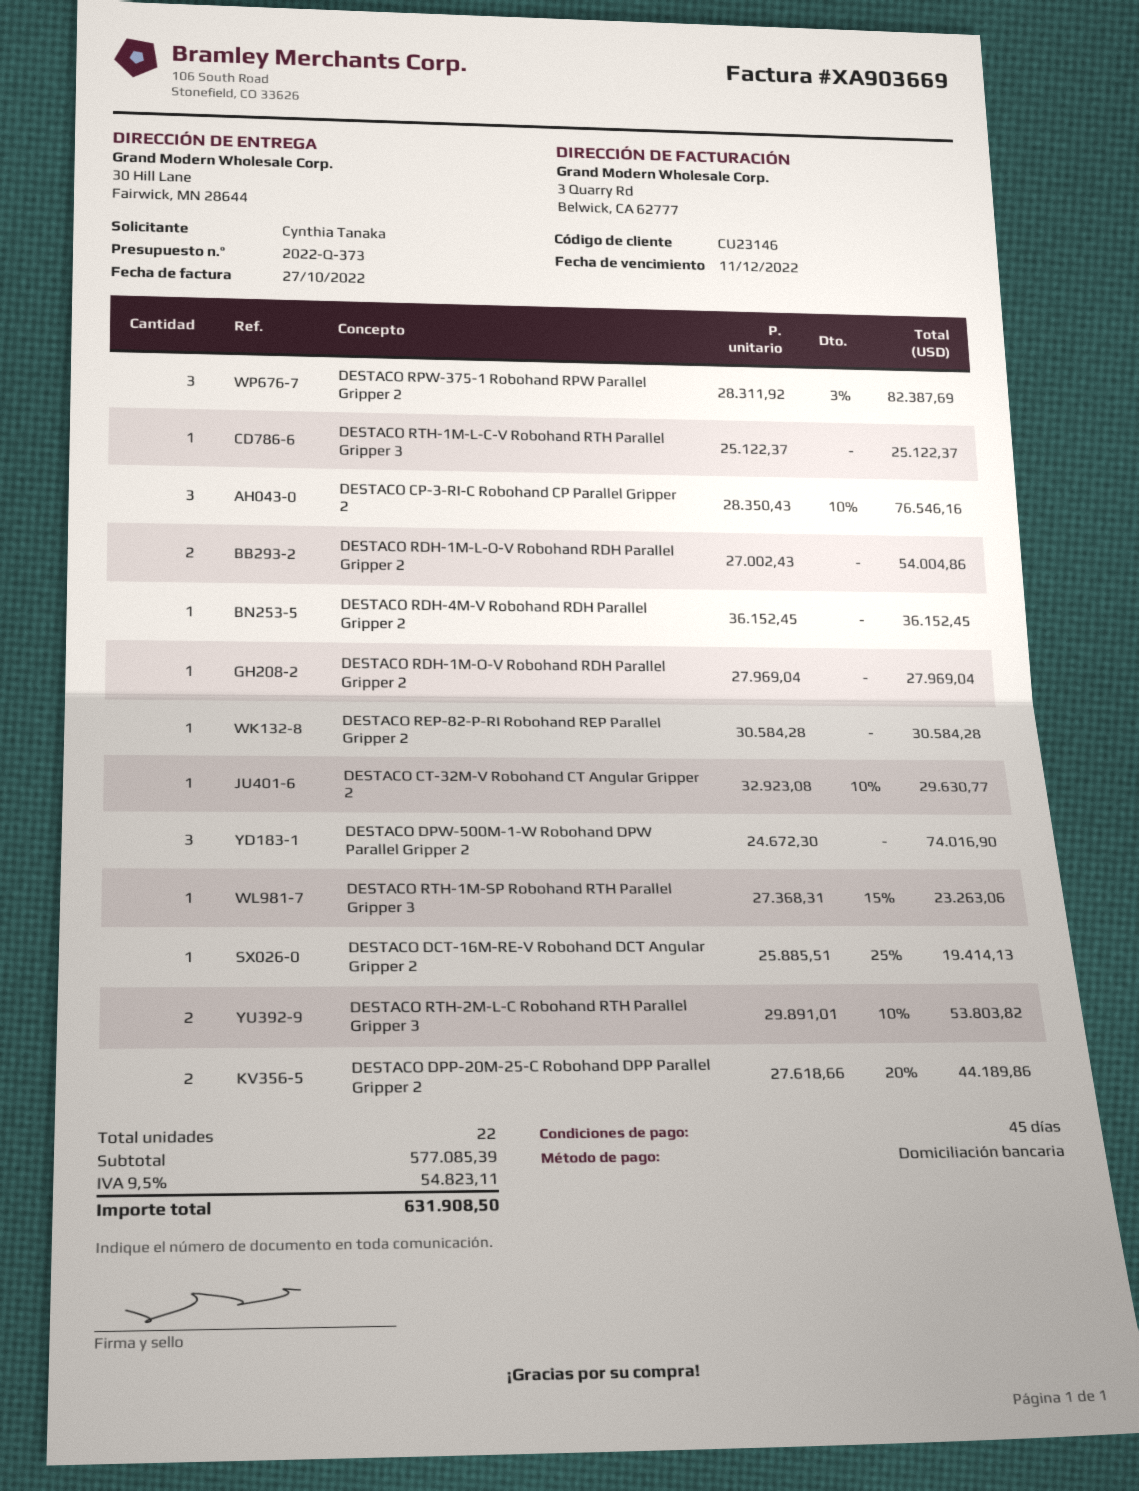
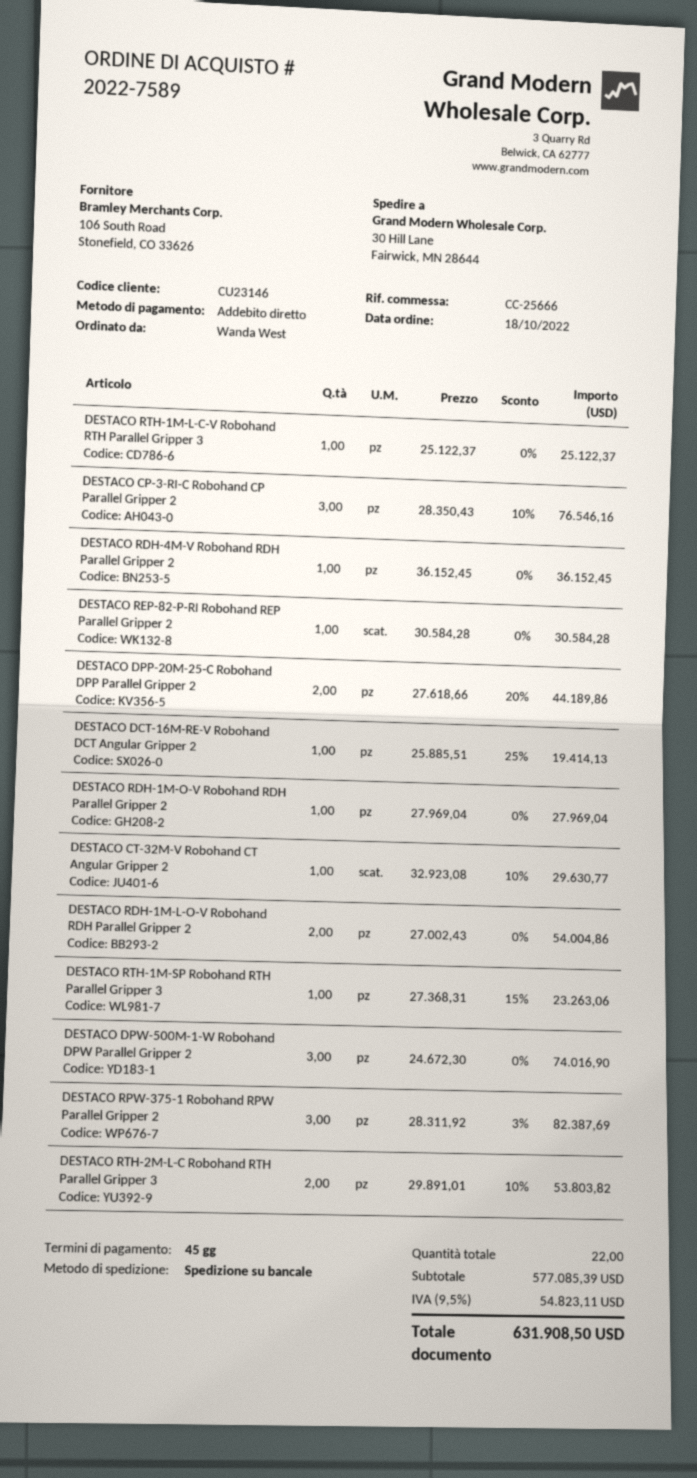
ordered by: Cynthia Tanaka -> Wanda West

